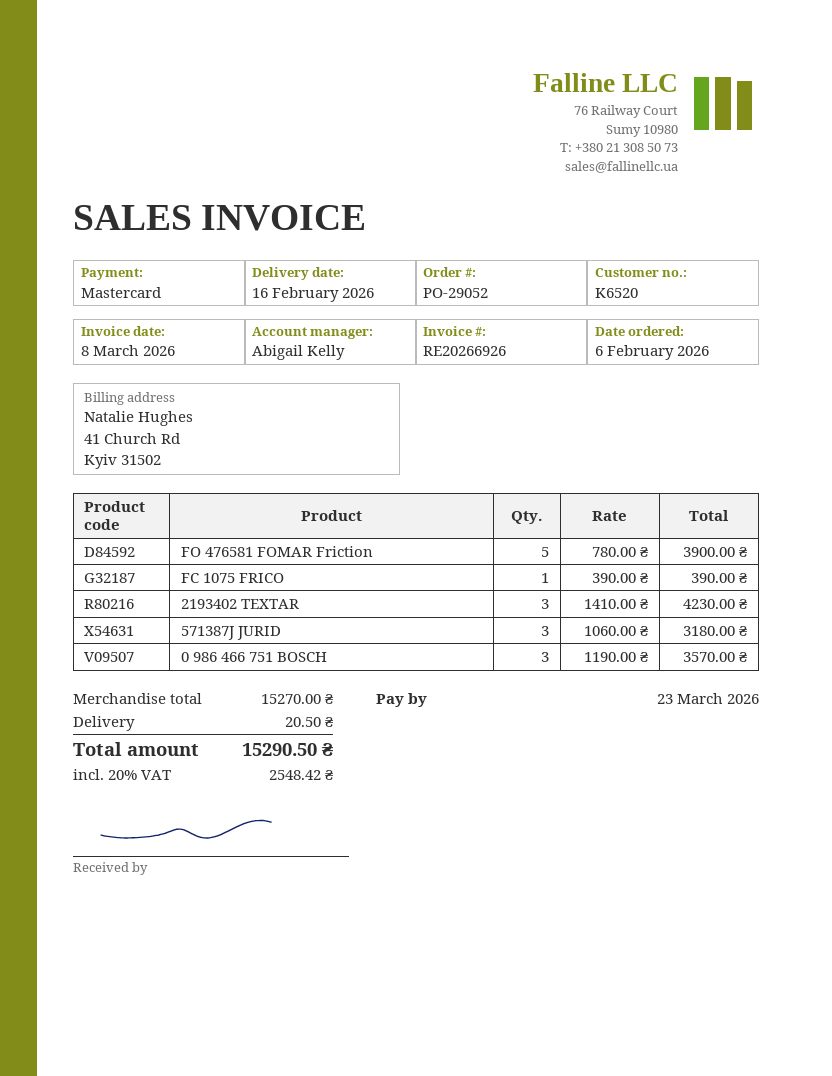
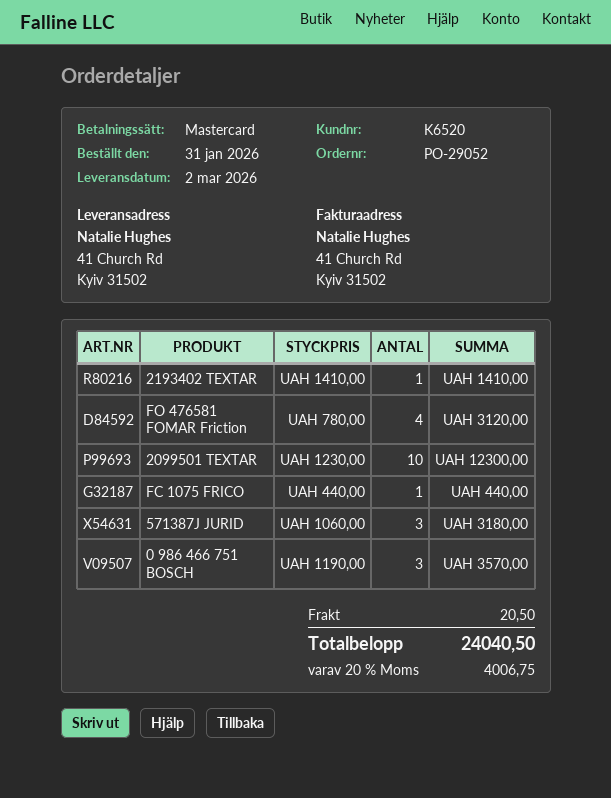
order date: 2026-02-06 -> 2026-01-31
delivery date: 2026-02-16 -> 2026-03-02
FO 476581 FOMAR Friction: 5 x 780.00 = 3900.00 -> 4 x 780.00 = 3120.00
FC 1075 FRICO: 1 x 390.00 = 390.00 -> 1 x 440.00 = 440.00
2193402 TEXTAR: 3 x 1410.00 = 4230.00 -> 1 x 1410.00 = 1410.00
2099501 TEXTAR: none -> 10 x 1230.00 = 12300.00
tax: 20% = 2548.42 -> 20% = 4006.75
total: 15290.50 -> 24040.50

